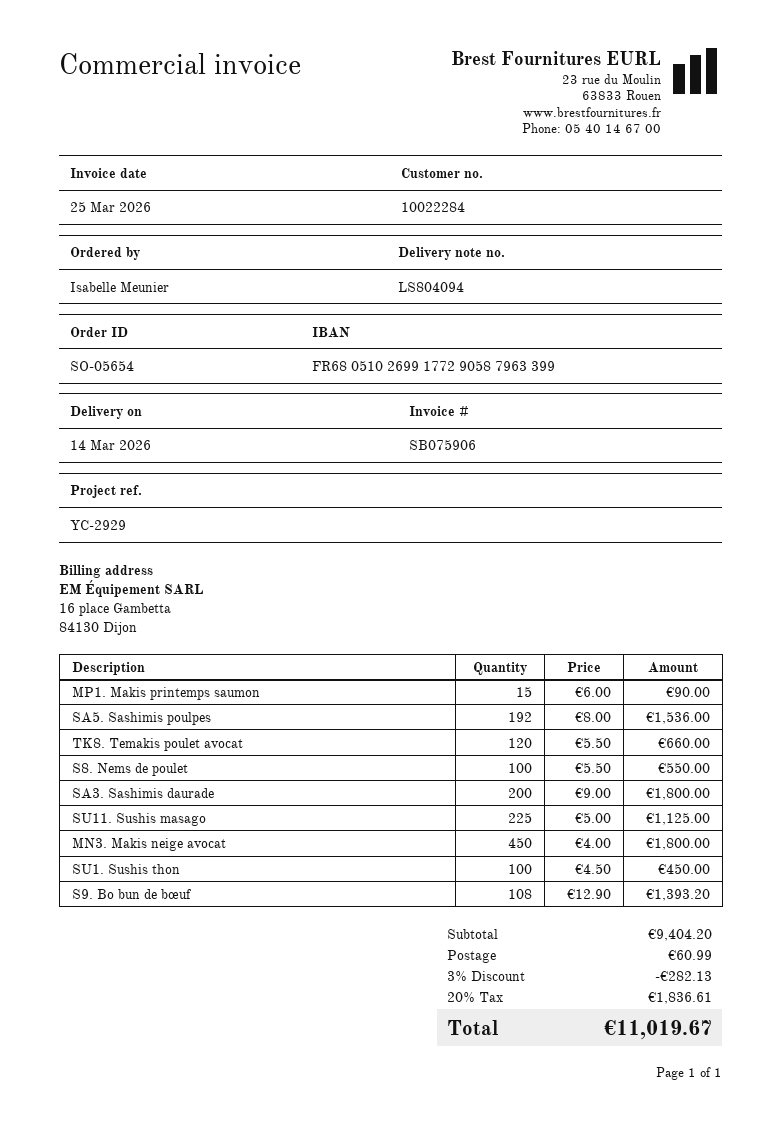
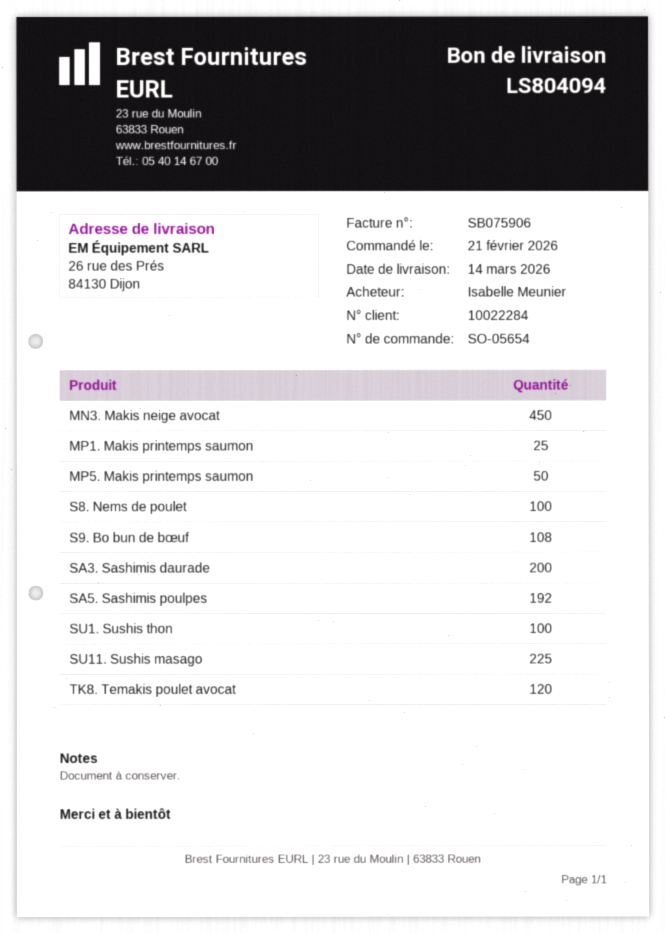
MP1. Makis printemps saumon: 15 -> 25
MP5. Makis printemps saumon: none -> 50

